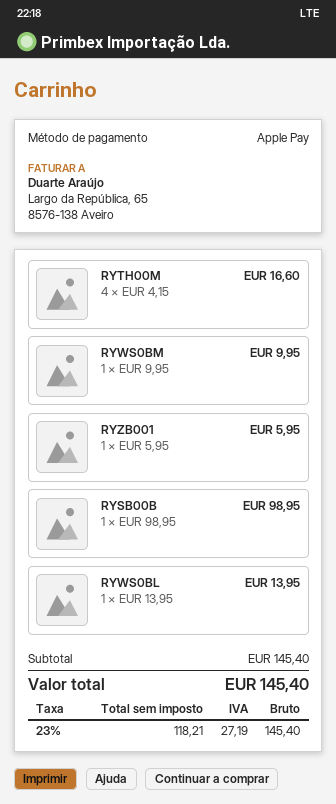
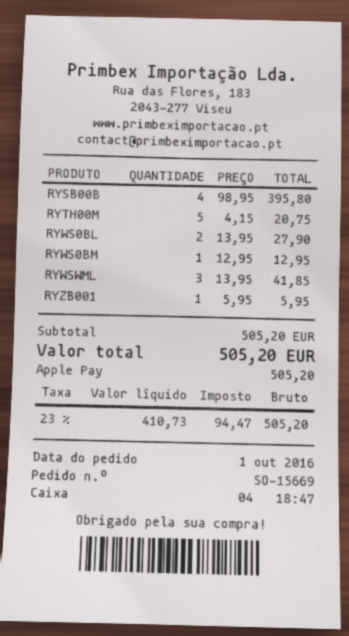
RYTH00M: 4 x 4.15 = 16.60 -> 5 x 4.15 = 20.75
RYWS0BM: 1 x 9.95 = 9.95 -> 1 x 12.95 = 12.95
RYSB00B: 1 x 98.95 = 98.95 -> 4 x 98.95 = 395.80
RYWS0BL: 1 x 13.95 = 13.95 -> 2 x 13.95 = 27.90
RYWSWML: none -> 3 x 13.95 = 41.85
subtotal: 145.40 -> 505.20
net: 118.21 -> 410.73
tax: 23% = 27.19 -> 23% = 94.47
total: 145.40 -> 505.20

